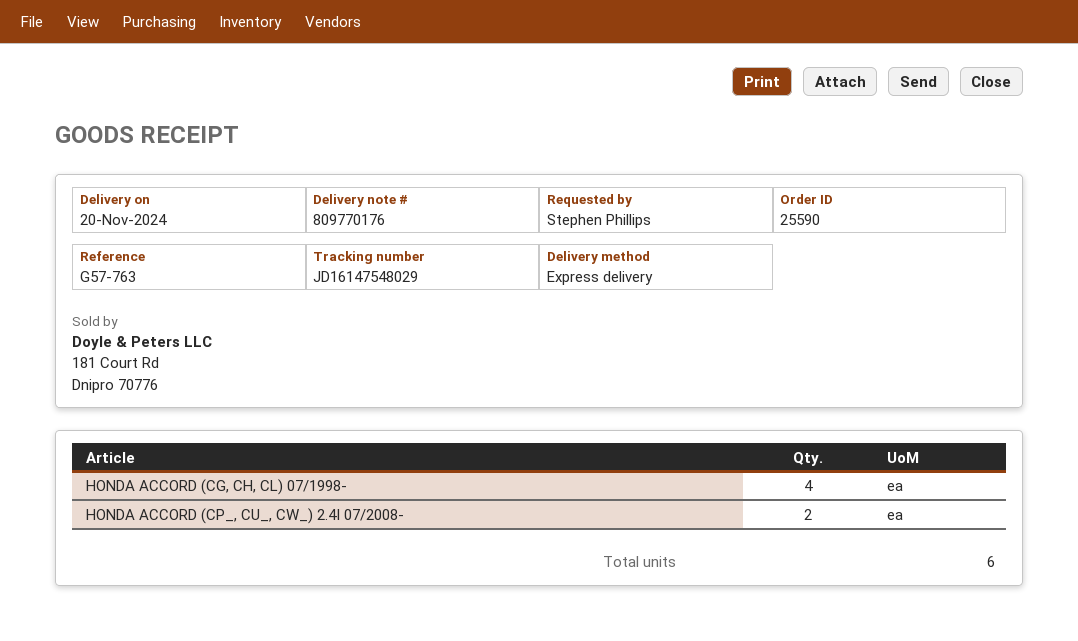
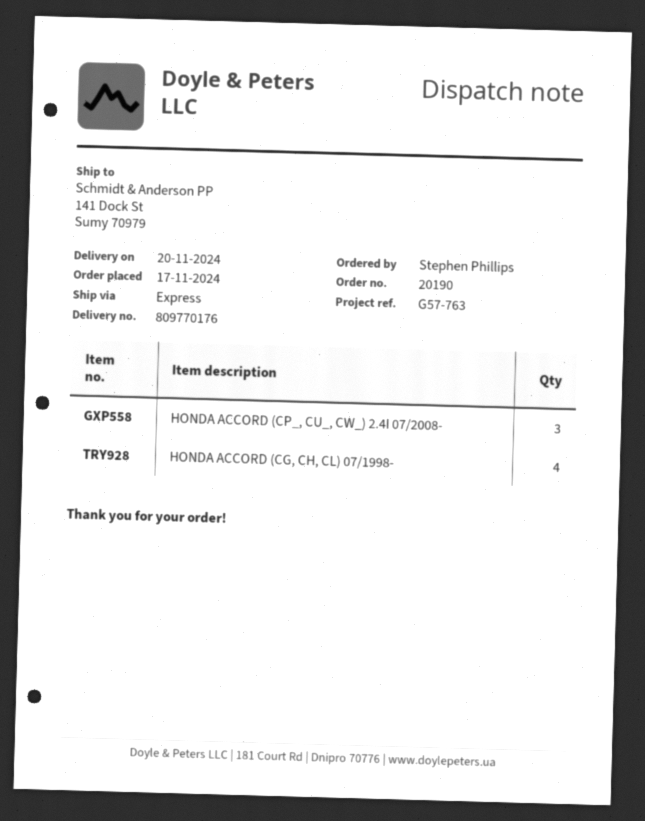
order number: 25590 -> 20190
HONDA ACCORD (CP_, CU_, CW_) 2.4I 07/2008-: 2 -> 3

